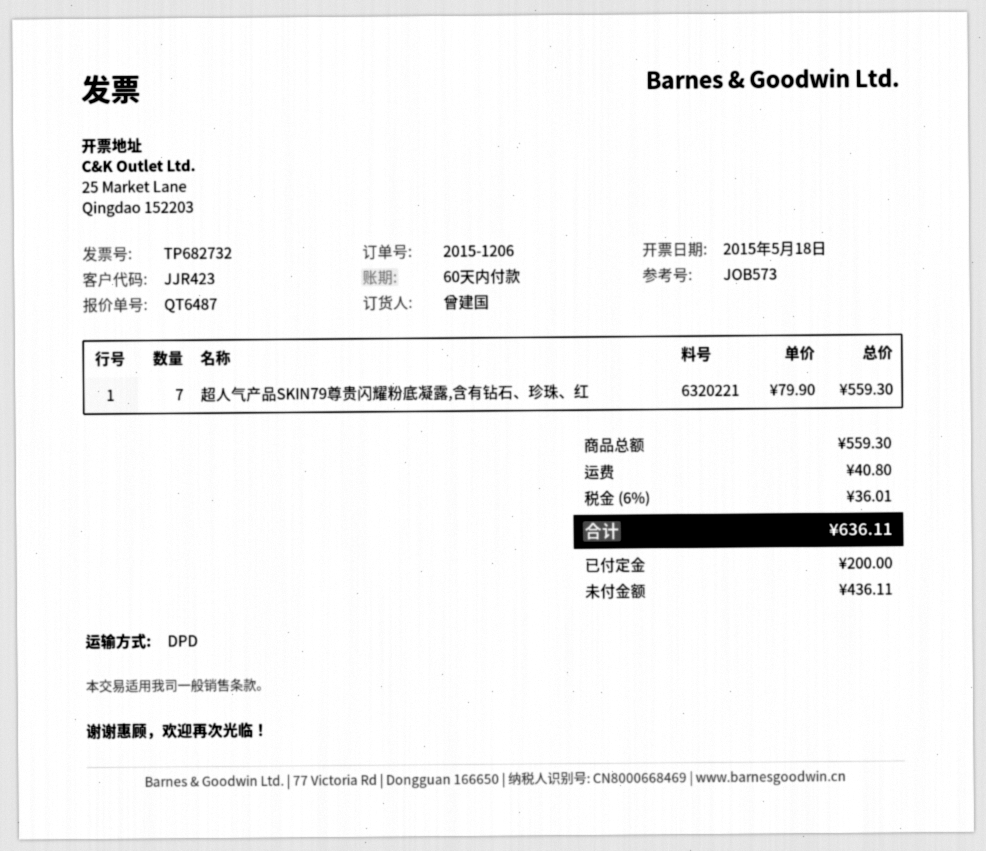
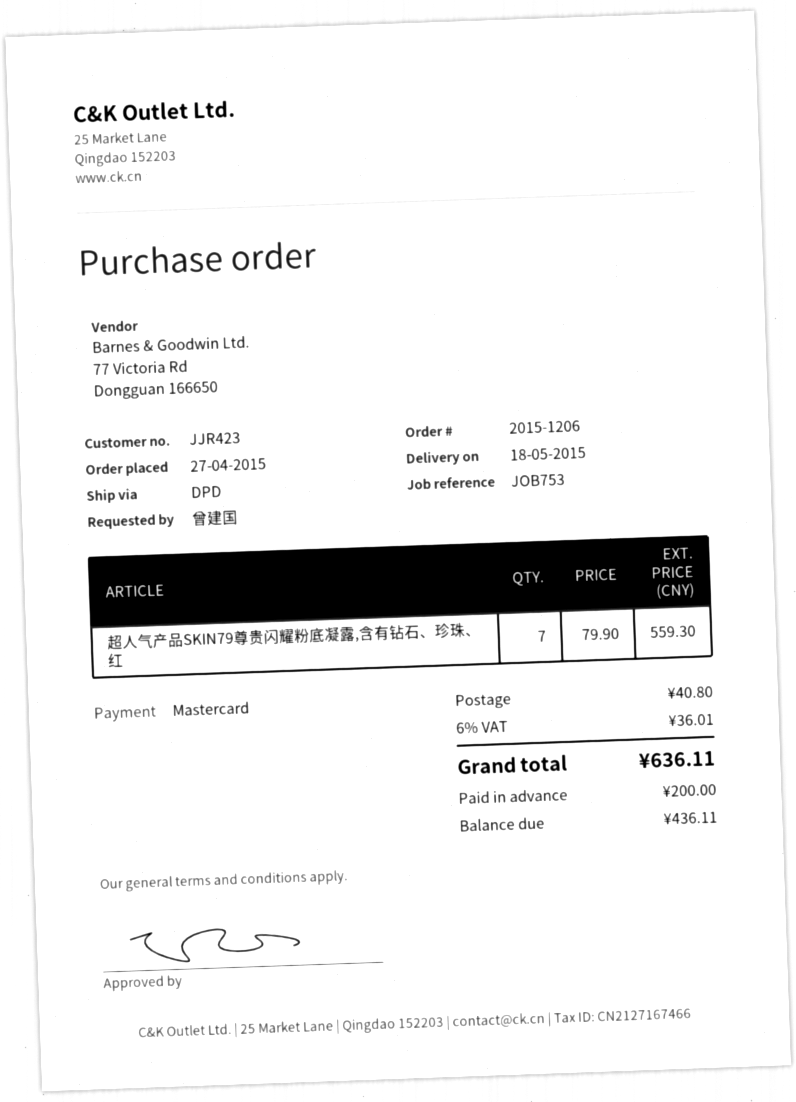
reference: JOB573 -> JOB753

